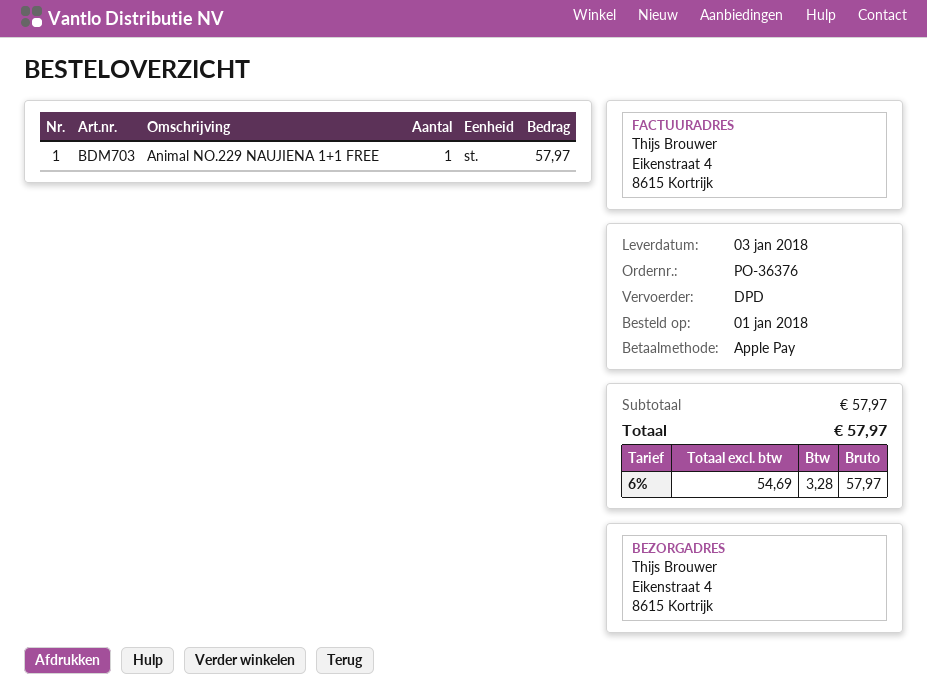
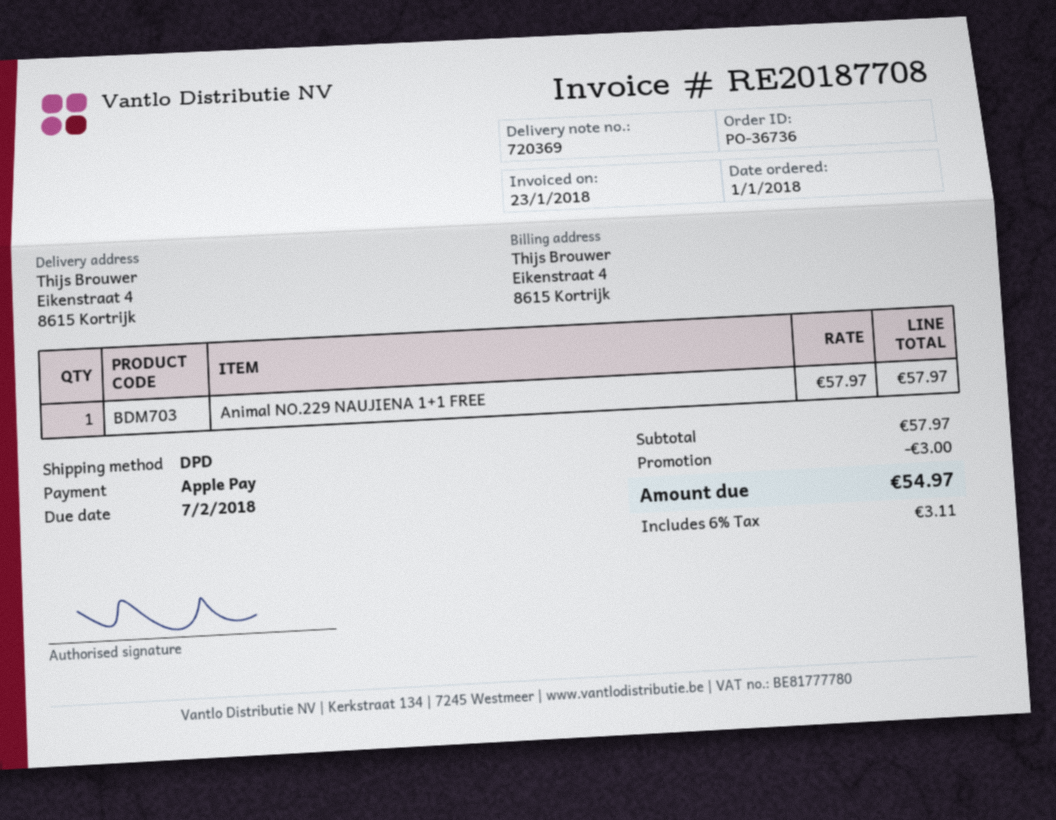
order number: PO-36376 -> PO-36736
discount: none -> 3.00
tax: 6% = 3.28 -> 6% = 3.11
total: 57.97 -> 54.97

